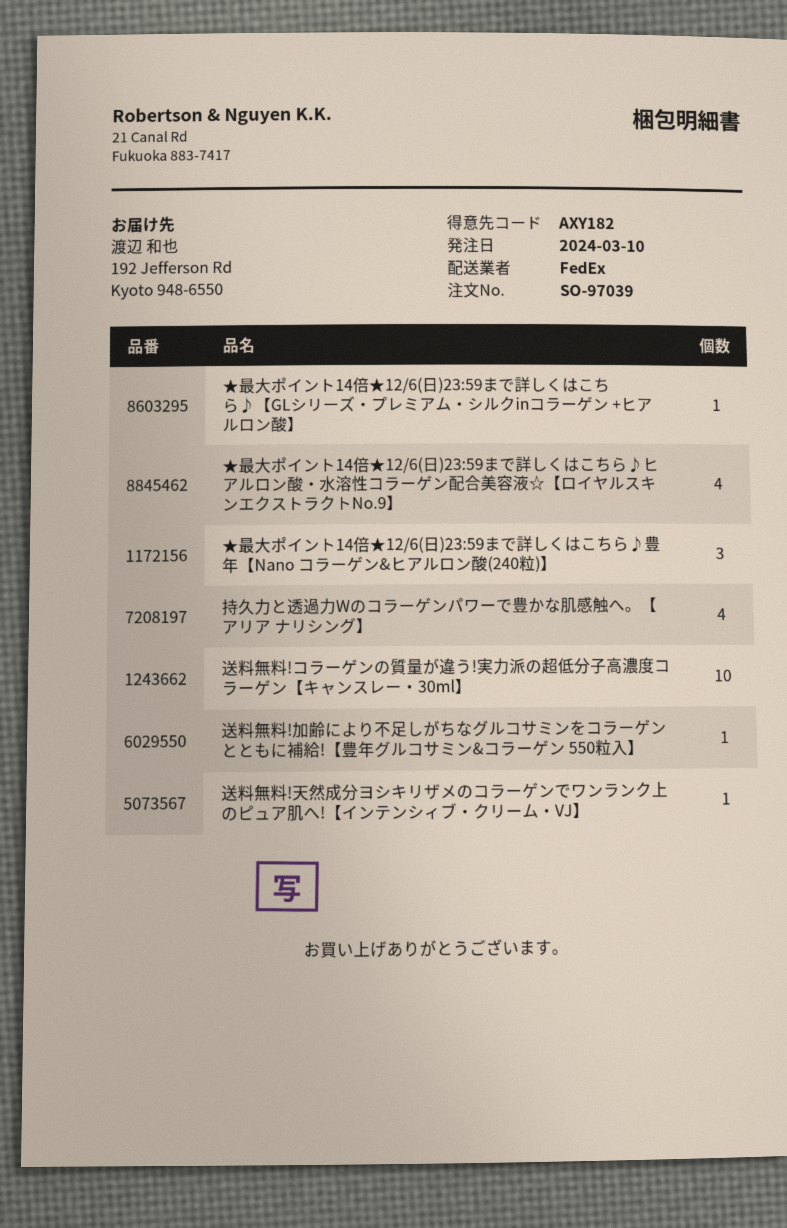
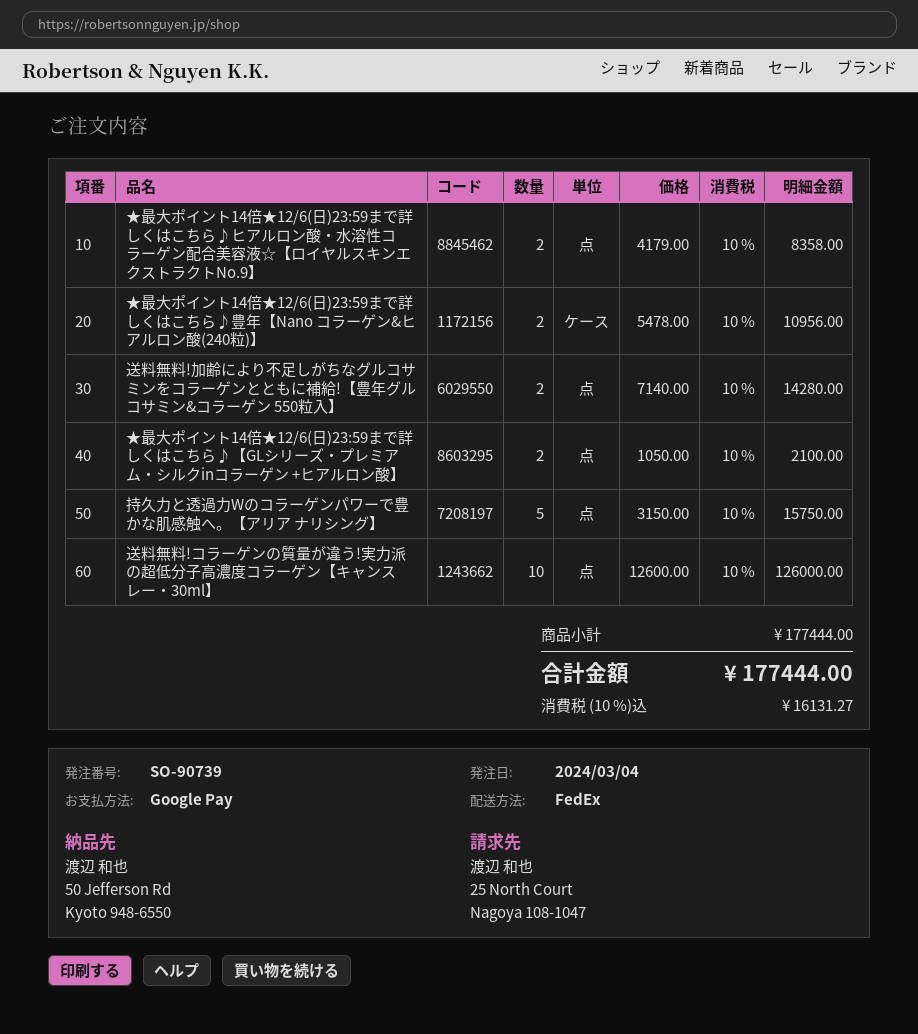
order number: SO-97039 -> SO-90739
order date: 2024-03-10 -> 2024-03-04
ship to: 192 Jefferson Rd, Kyoto 948-6550 -> 50 Jefferson Rd, Kyoto 948-6550
★最大ポイント14倍★12/6(日)23:59まで詳しくはこちら♪【GLシリーズ・プレミアム・シルクinコラーゲン +ヒアルロン酸】: 1 -> 2
★最大ポイント14倍★12/6(日)23:59まで詳しくはこちら♪ヒアルロン酸・水溶性コラーゲン配合美容液☆【ロイヤルスキンエクストラクトNo.9】: 4 -> 2
★最大ポイント14倍★12/6(日)23:59まで詳しくはこちら♪豊年【Nano コラーゲン&ヒアルロン酸(240粒)】: 3 -> 2
持久力と透過力Wのコラーゲンパワーで豊かな肌感触へ。【アリア ナリシング】: 4 -> 5
送料無料!加齢により不足しがちなグルコサミンをコラーゲンとともに補給!【豊年グルコサミン&コラーゲン 550粒入】: 1 -> 2
送料無料!天然成分ヨシキリザメのコラーゲンでワンランク上のピュア肌へ!【インテンシィブ・クリーム・VJ】: 1 -> none

